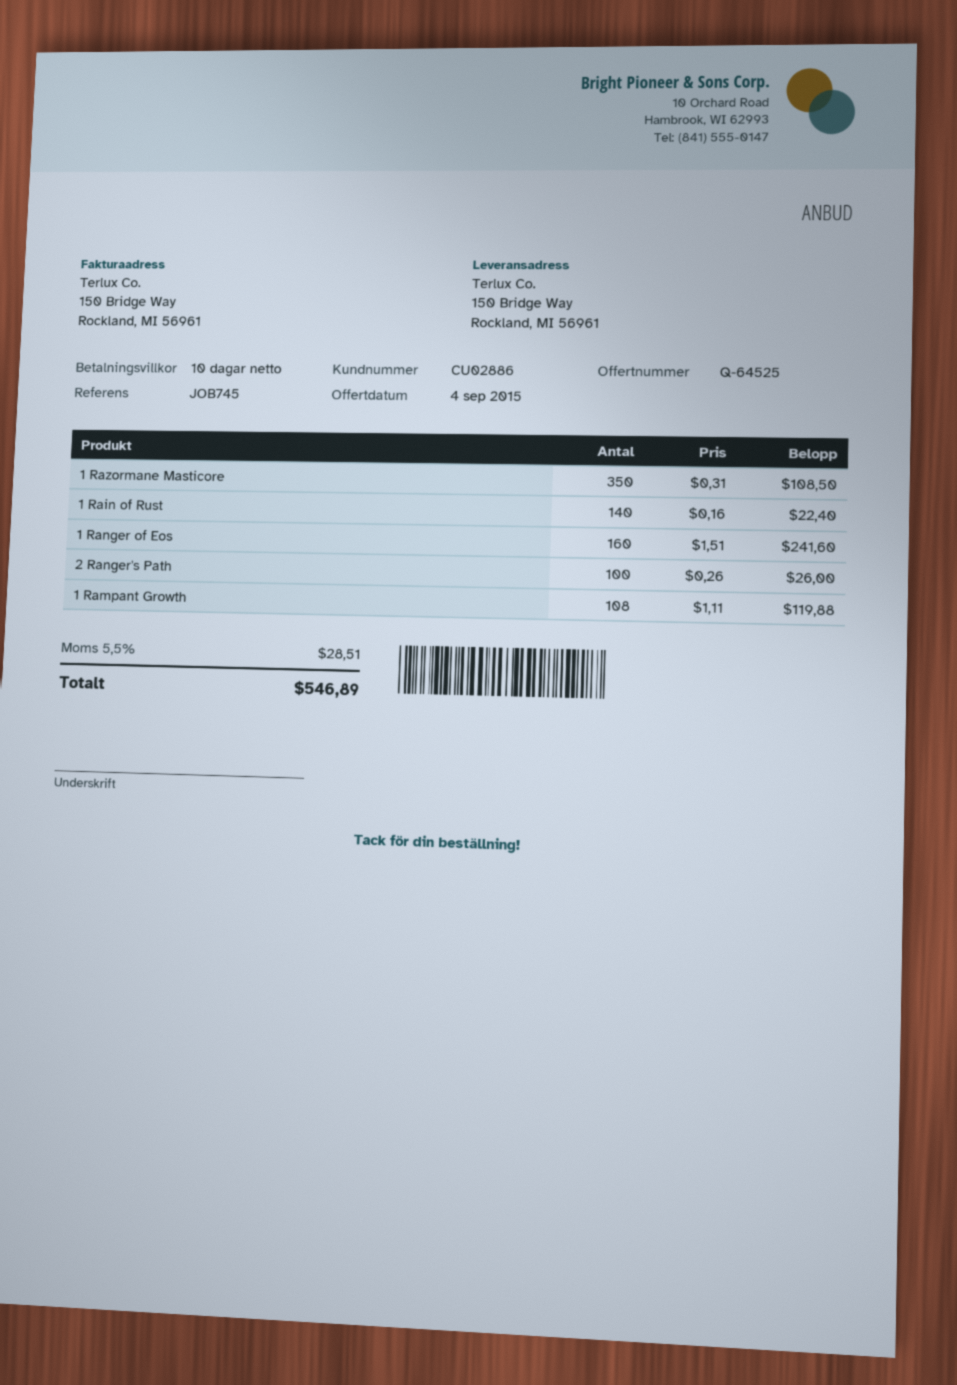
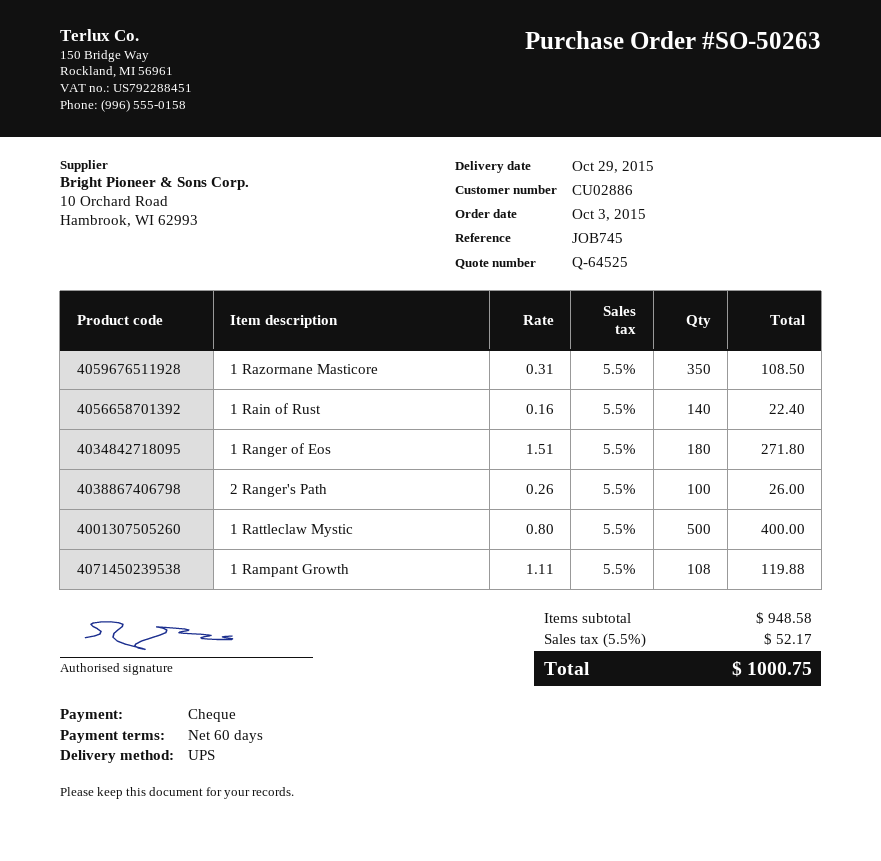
payment terms: 10 days -> 60 days
1 Ranger of Eos: 160 x 1.51 = 241.60 -> 180 x 1.51 = 271.80
1 Rattleclaw Mystic: none -> 500 x 0.80 = 400.00
tax: 5.5% = 28.51 -> 5.5% = 52.17
total: 546.89 -> 1000.75

